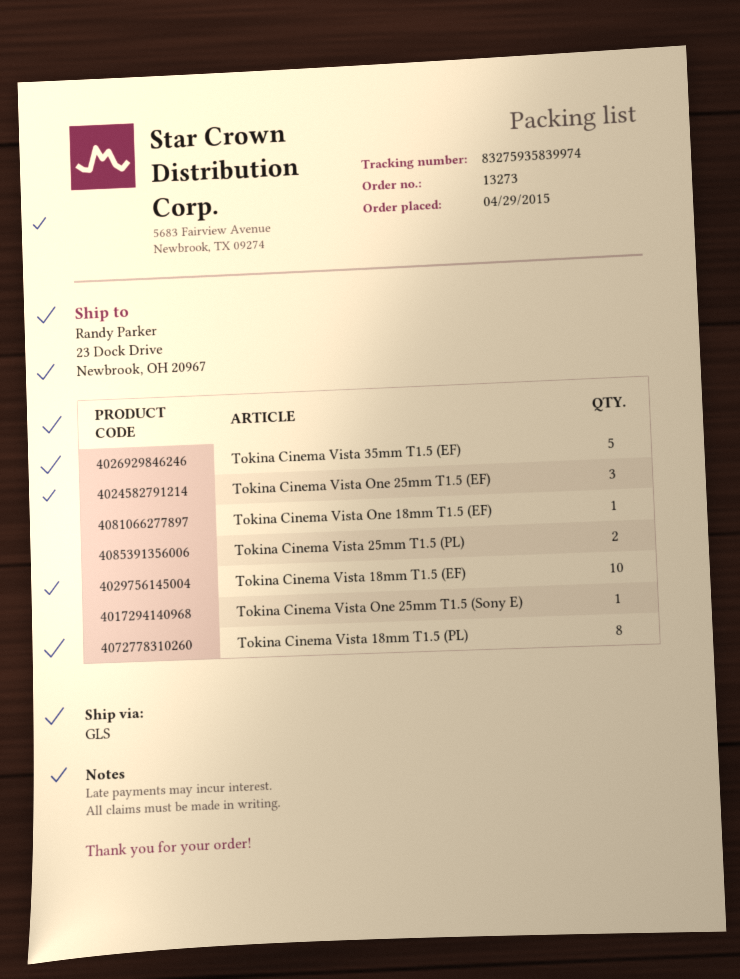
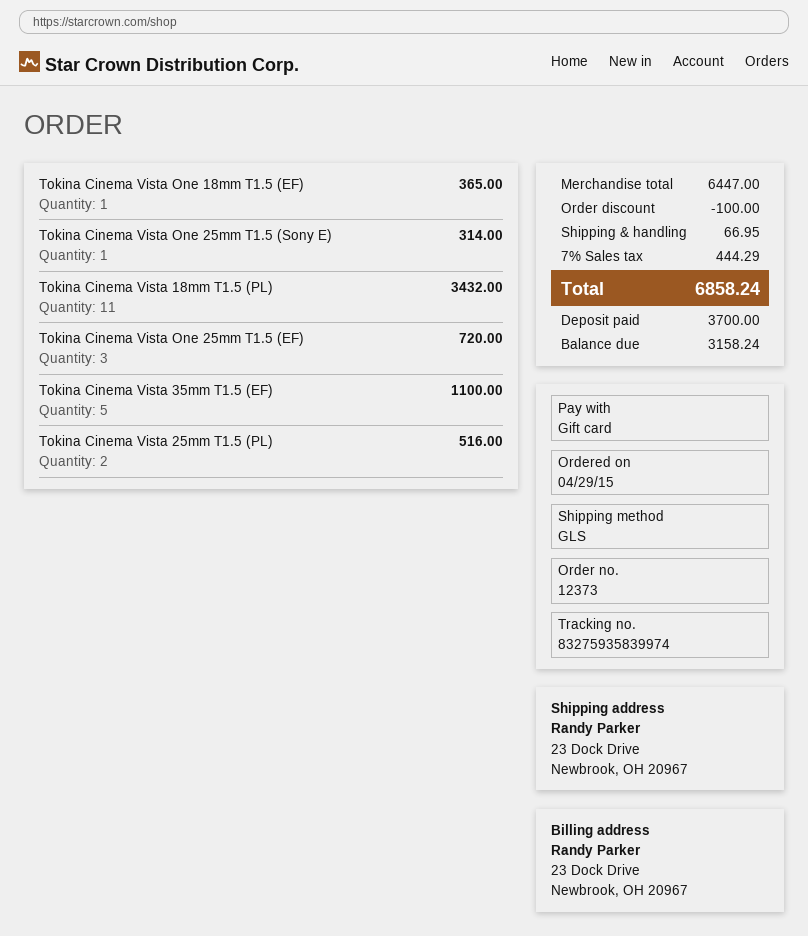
order number: 13273 -> 12373
Tokina Cinema Vista 18mm T1.5 (EF): 10 -> none
Tokina Cinema Vista 18mm T1.5 (PL): 8 -> 11

